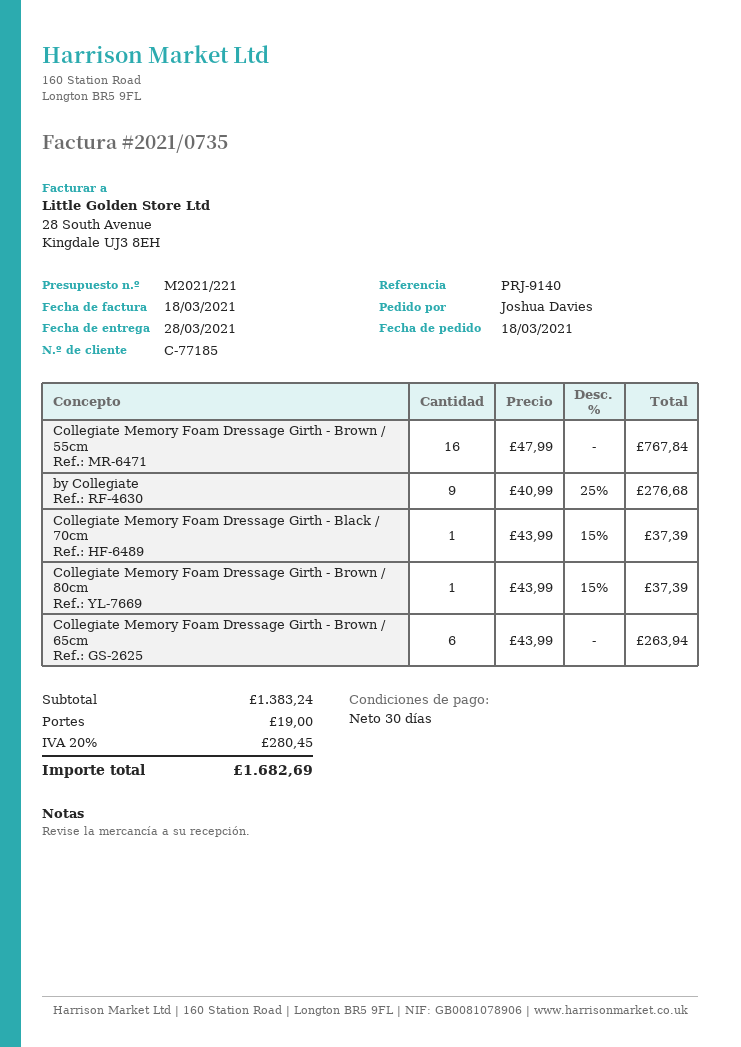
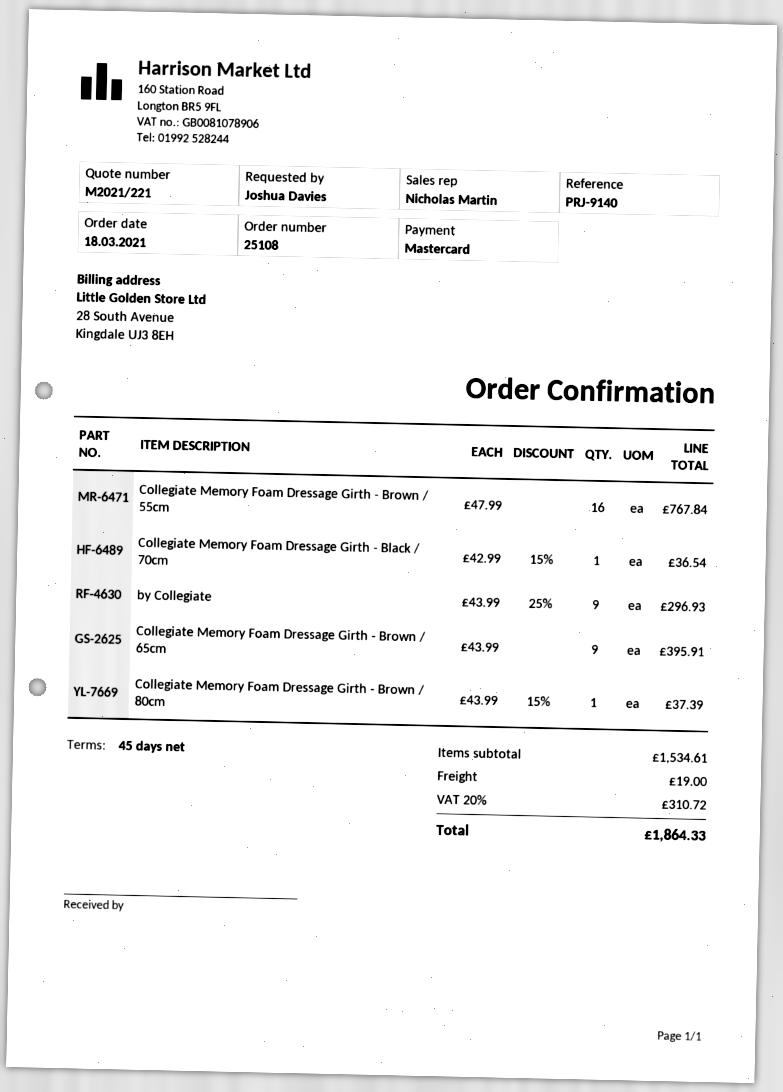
payment terms: 30 days -> 45 days
by Collegiate: 9 x 40.99 - 25% = 276.68 -> 9 x 43.99 - 25% = 296.93
Collegiate Memory Foam Dressage Girth - Black / 70cm: 1 x 43.99 - 15% = 37.39 -> 1 x 42.99 - 15% = 36.54
Collegiate Memory Foam Dressage Girth - Brown / 65cm: 6 x 43.99 = 263.94 -> 9 x 43.99 = 395.91
subtotal: 1383.24 -> 1534.61
tax: 20% = 280.45 -> 20% = 310.72
total: 1682.69 -> 1864.33

